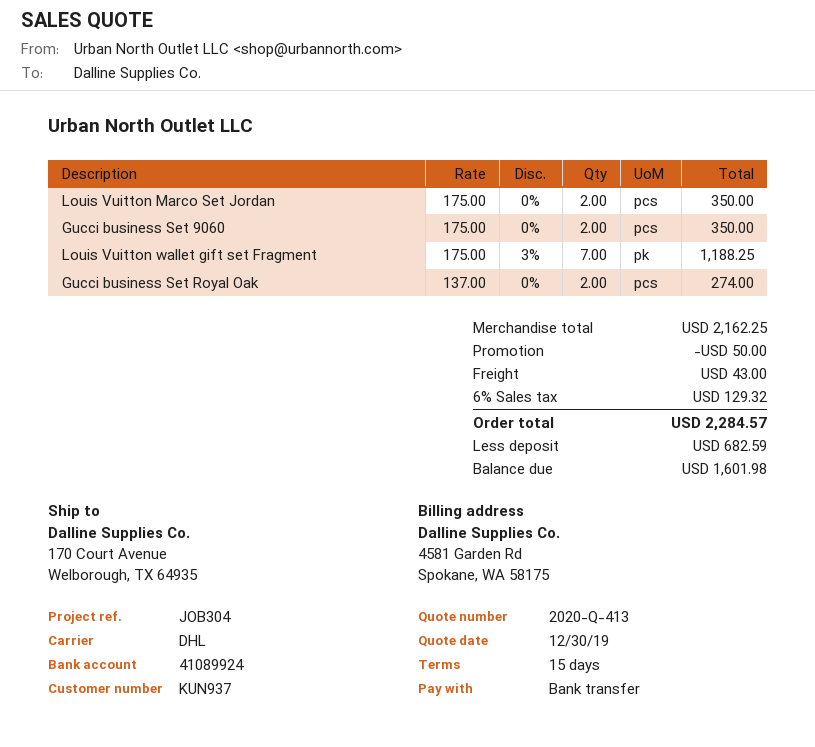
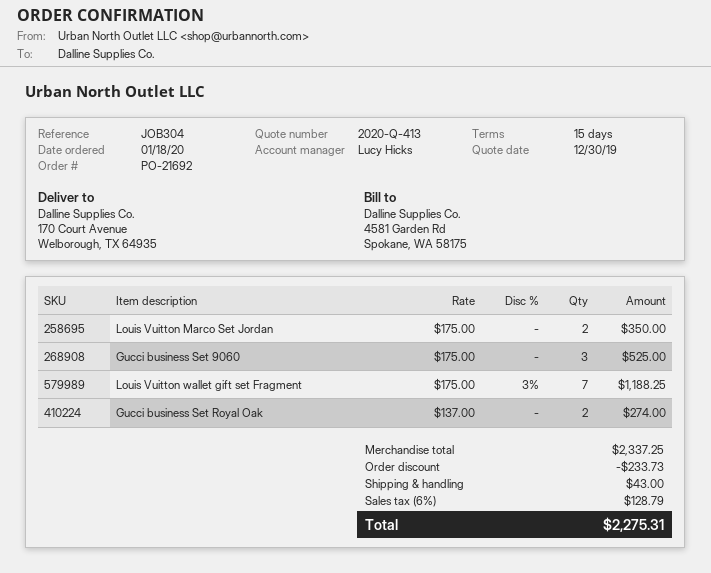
Gucci business Set 9060: 2 x 175.00 = 350.00 -> 3 x 175.00 = 525.00
subtotal: 2162.25 -> 2337.25
discount: 50.00 -> 233.73
tax: 6% = 129.32 -> 6% = 128.79
total: 2284.57 -> 2275.31

